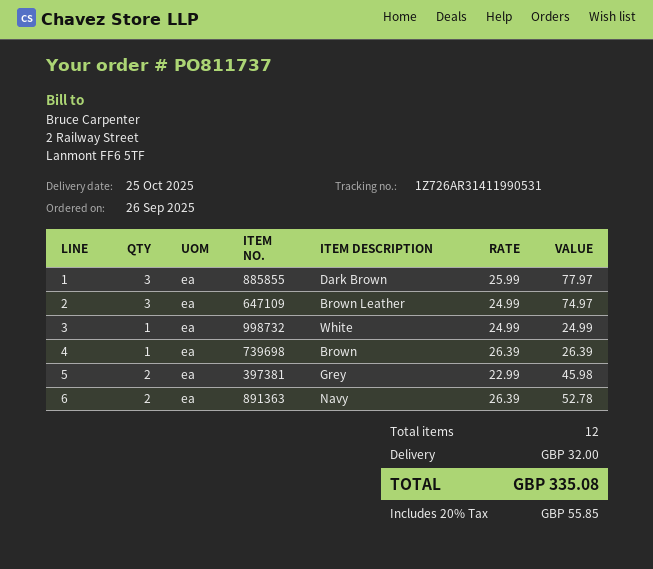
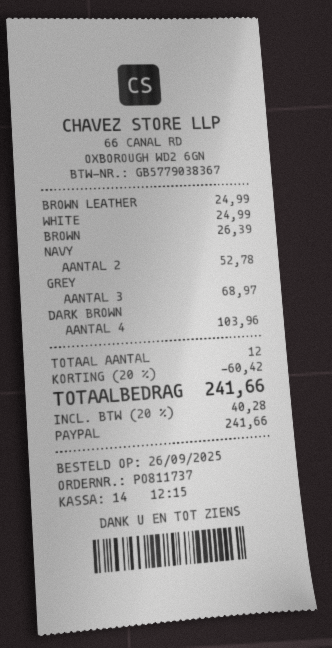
Dark Brown: 3 for 77.97 -> 4 for 103.96
Brown Leather: 3 for 74.97 -> 1 for 24.99
Grey: 2 for 45.98 -> 3 for 68.97
discount: none -> 20% = 60.42
shipping: 32.00 -> none
tax: 20% = 55.85 -> 20% = 40.28
total: 335.08 -> 241.66

